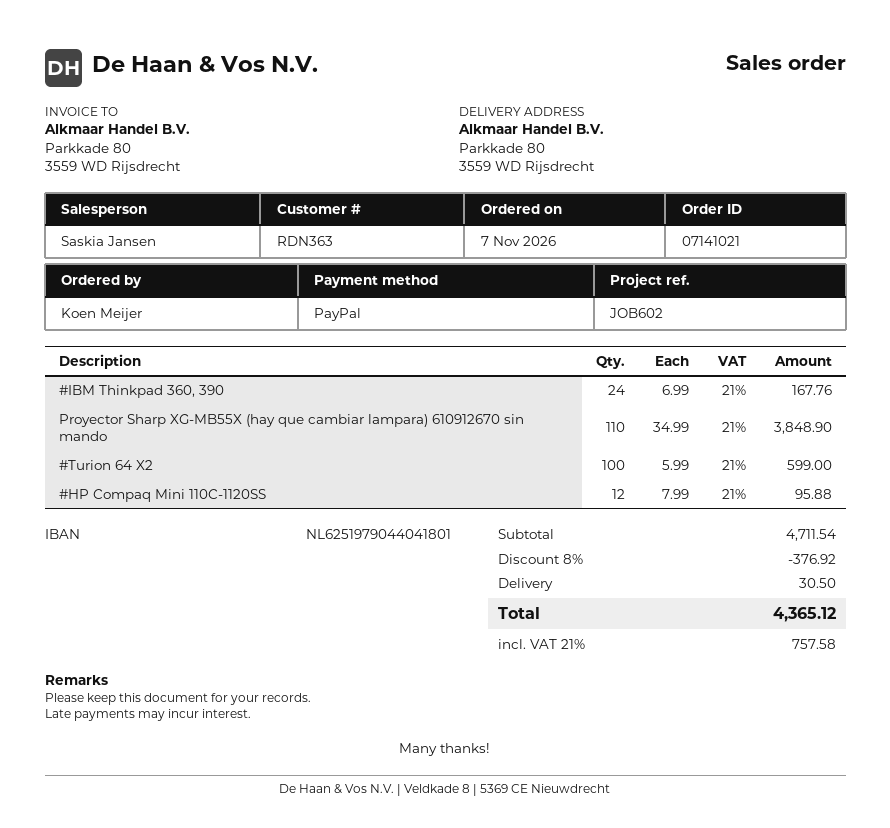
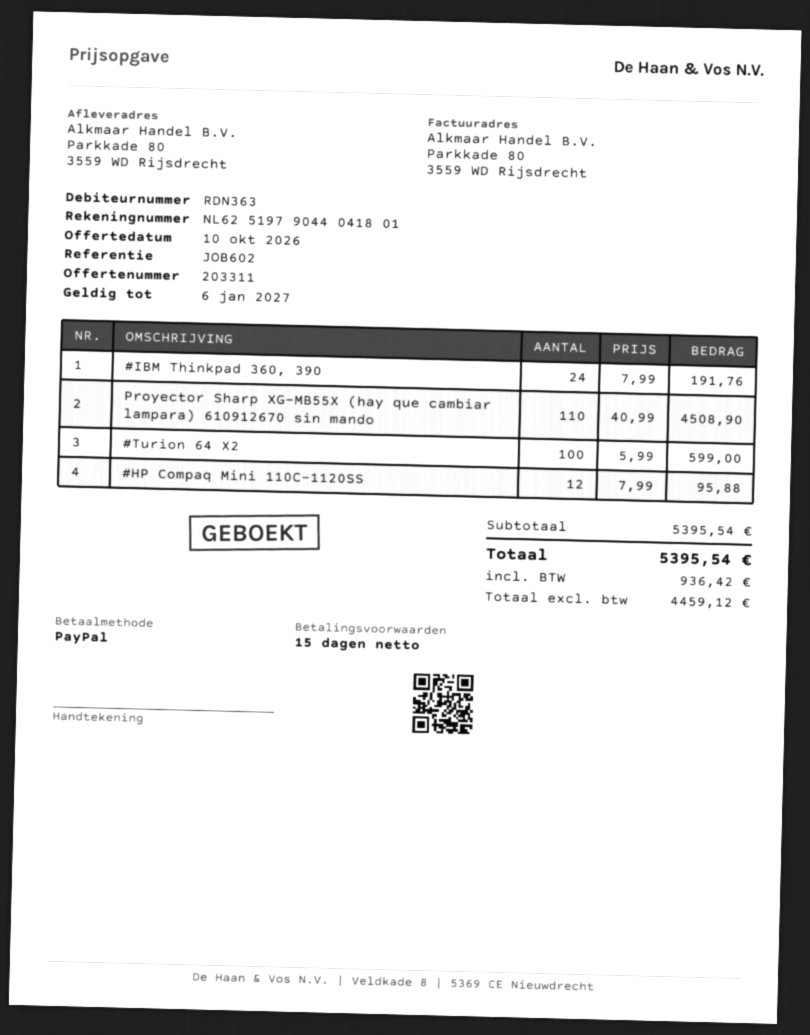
#IBM Thinkpad 360, 390: 24 x 6.99 = 167.76 -> 24 x 7.99 = 191.76
Proyector Sharp XG-MB55X (hay que cambiar lampara) 610912670 sin mando: 110 x 34.99 = 3848.90 -> 110 x 40.99 = 4508.90
subtotal: 4711.54 -> 5395.54
discount: 8% = 376.92 -> none
shipping: 30.50 -> none
tax: 757.58 -> 936.42
total: 4365.12 -> 5395.54

